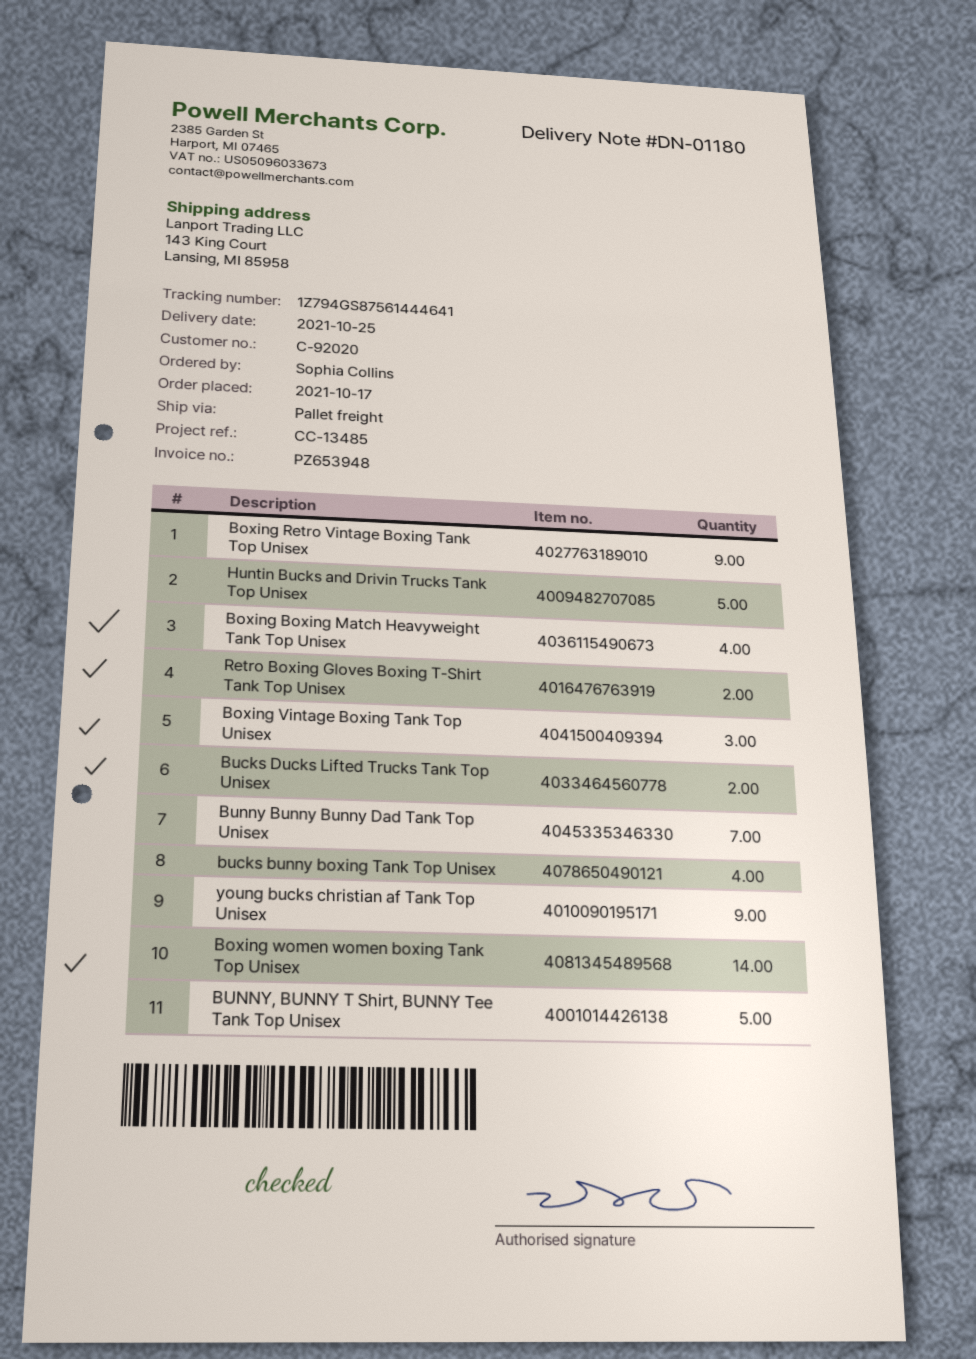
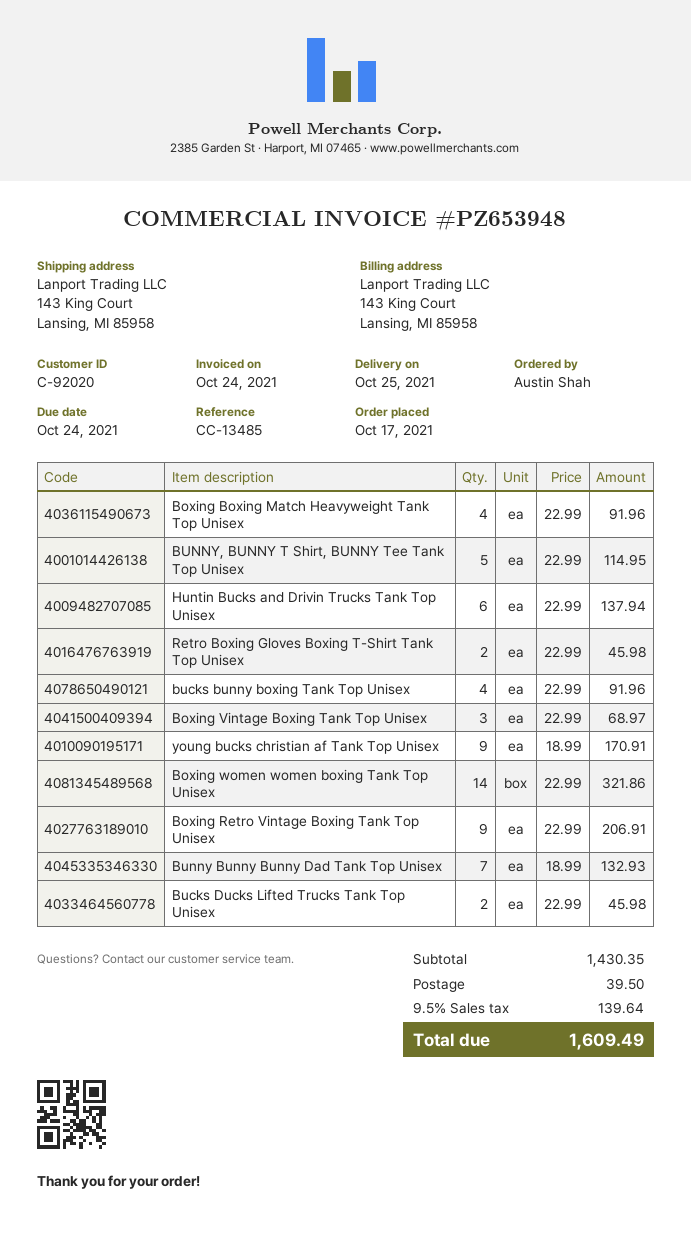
ordered by: Sophia Collins -> Austin Shah
Huntin Bucks and Drivin Trucks Tank Top Unisex: 5 -> 6

